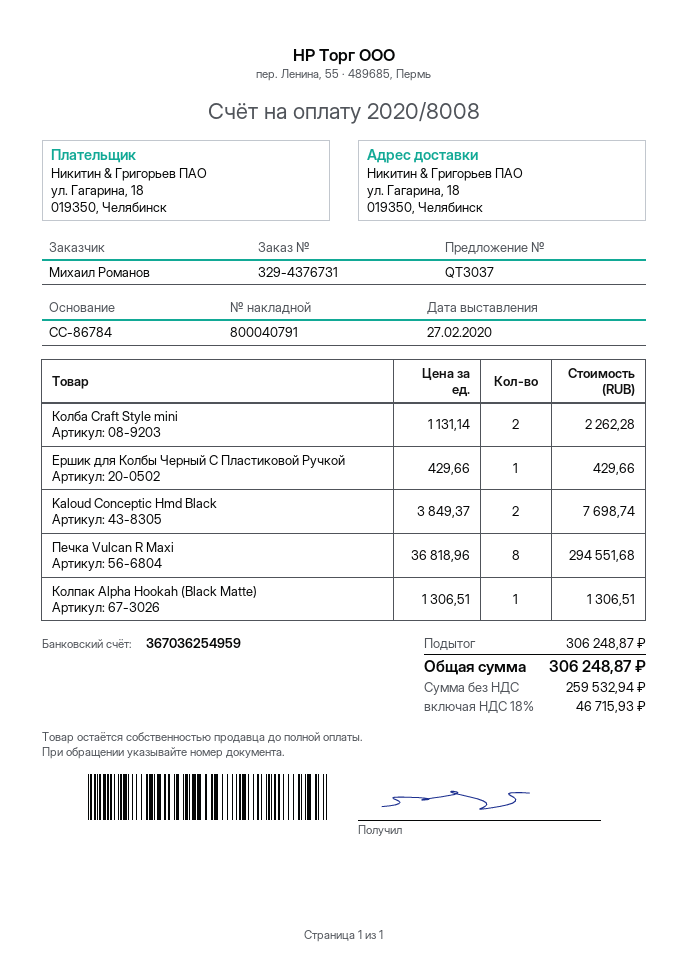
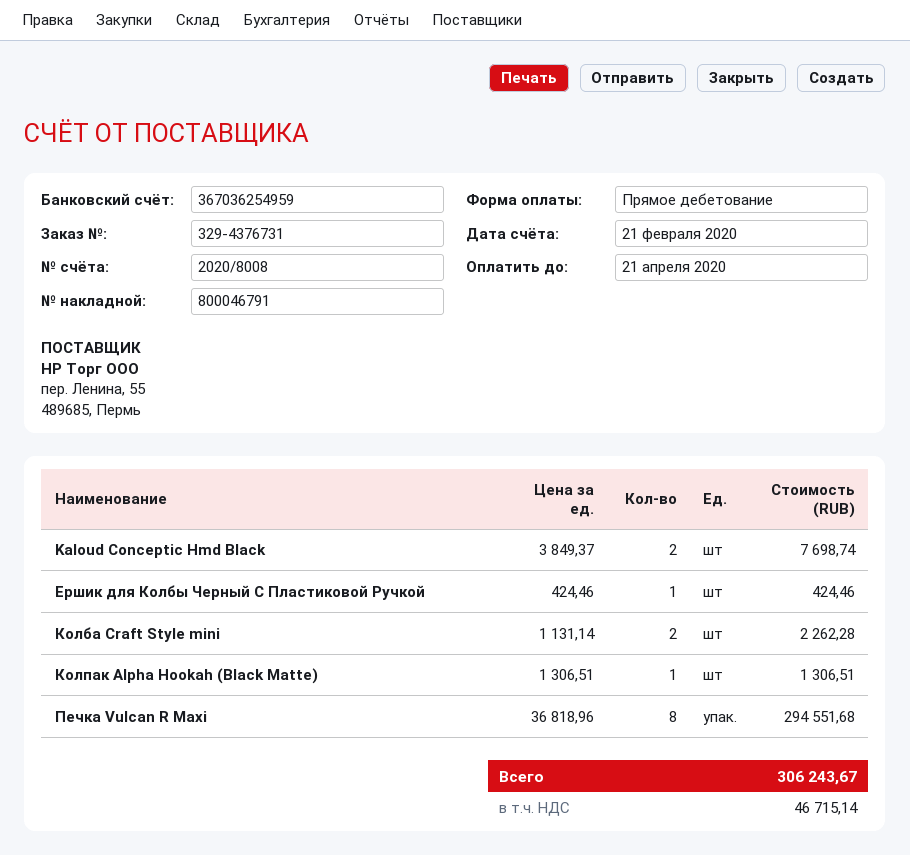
delivery note number: 800040791 -> 800046791
invoice date: 2020-02-27 -> 2020-02-21
Ершик для Колбы Черный С Пластиковой Ручкой: 1 x 429.66 = 429.66 -> 1 x 424.46 = 424.46
tax: 46715.93 -> 46715.14
total: 306248.87 -> 306243.67

